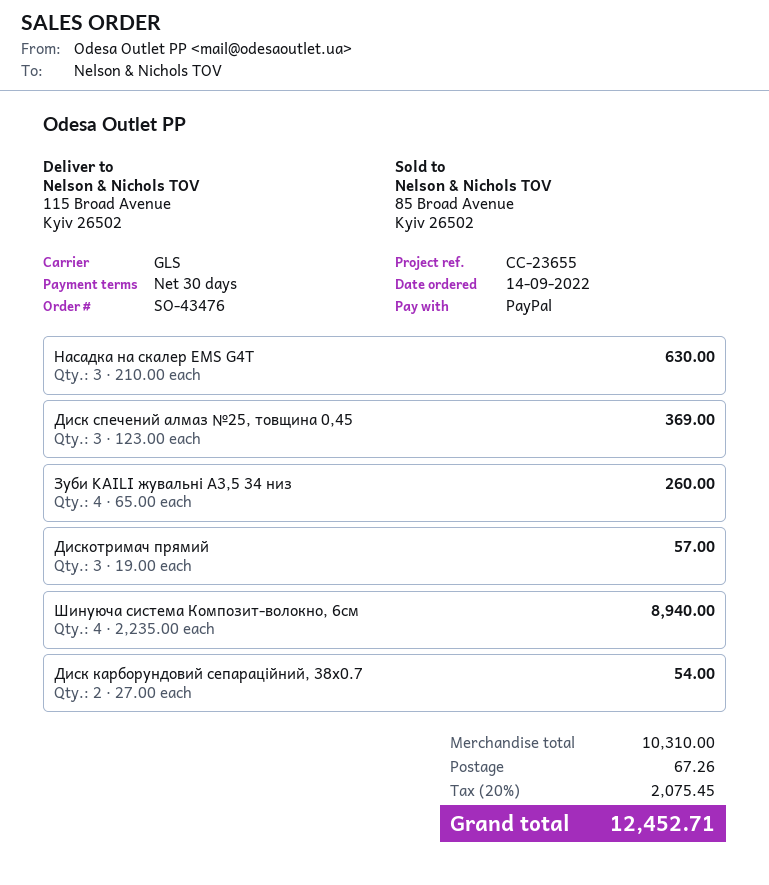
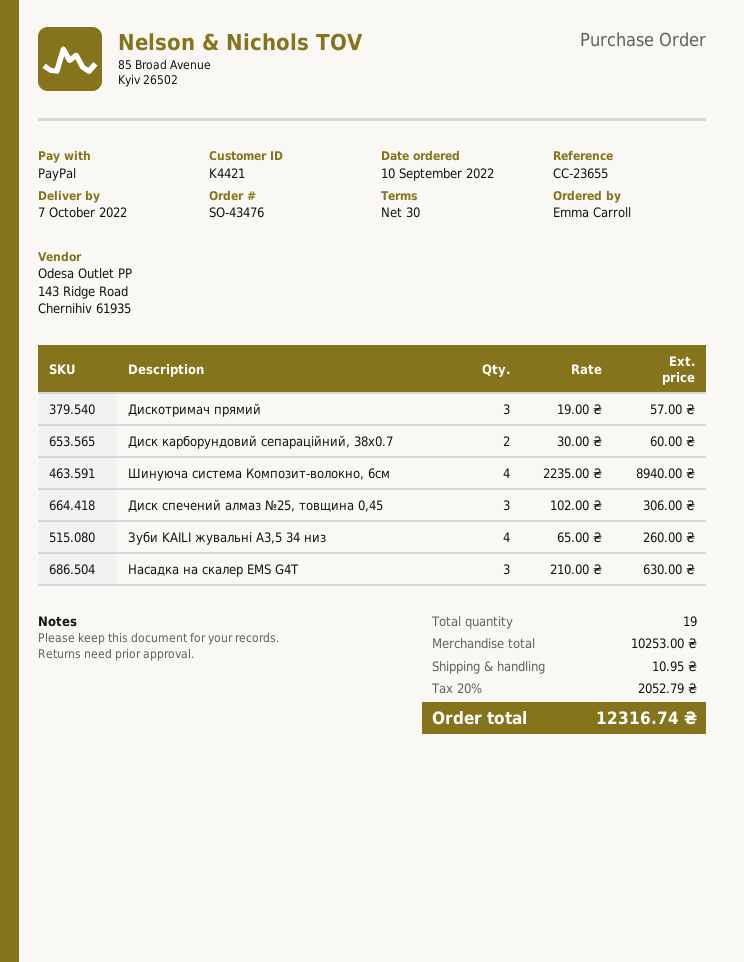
order date: 2022-09-14 -> 2022-09-10
Диск спечений алмаз №25, товщина 0,45: 3 x 123.00 = 369.00 -> 3 x 102.00 = 306.00
Диск карборундовий сепараційний, 38х0.7: 2 x 27.00 = 54.00 -> 2 x 30.00 = 60.00
subtotal: 10310.00 -> 10253.00
shipping: 67.26 -> 10.95
tax: 20% = 2075.45 -> 20% = 2052.79
total: 12452.71 -> 12316.74

